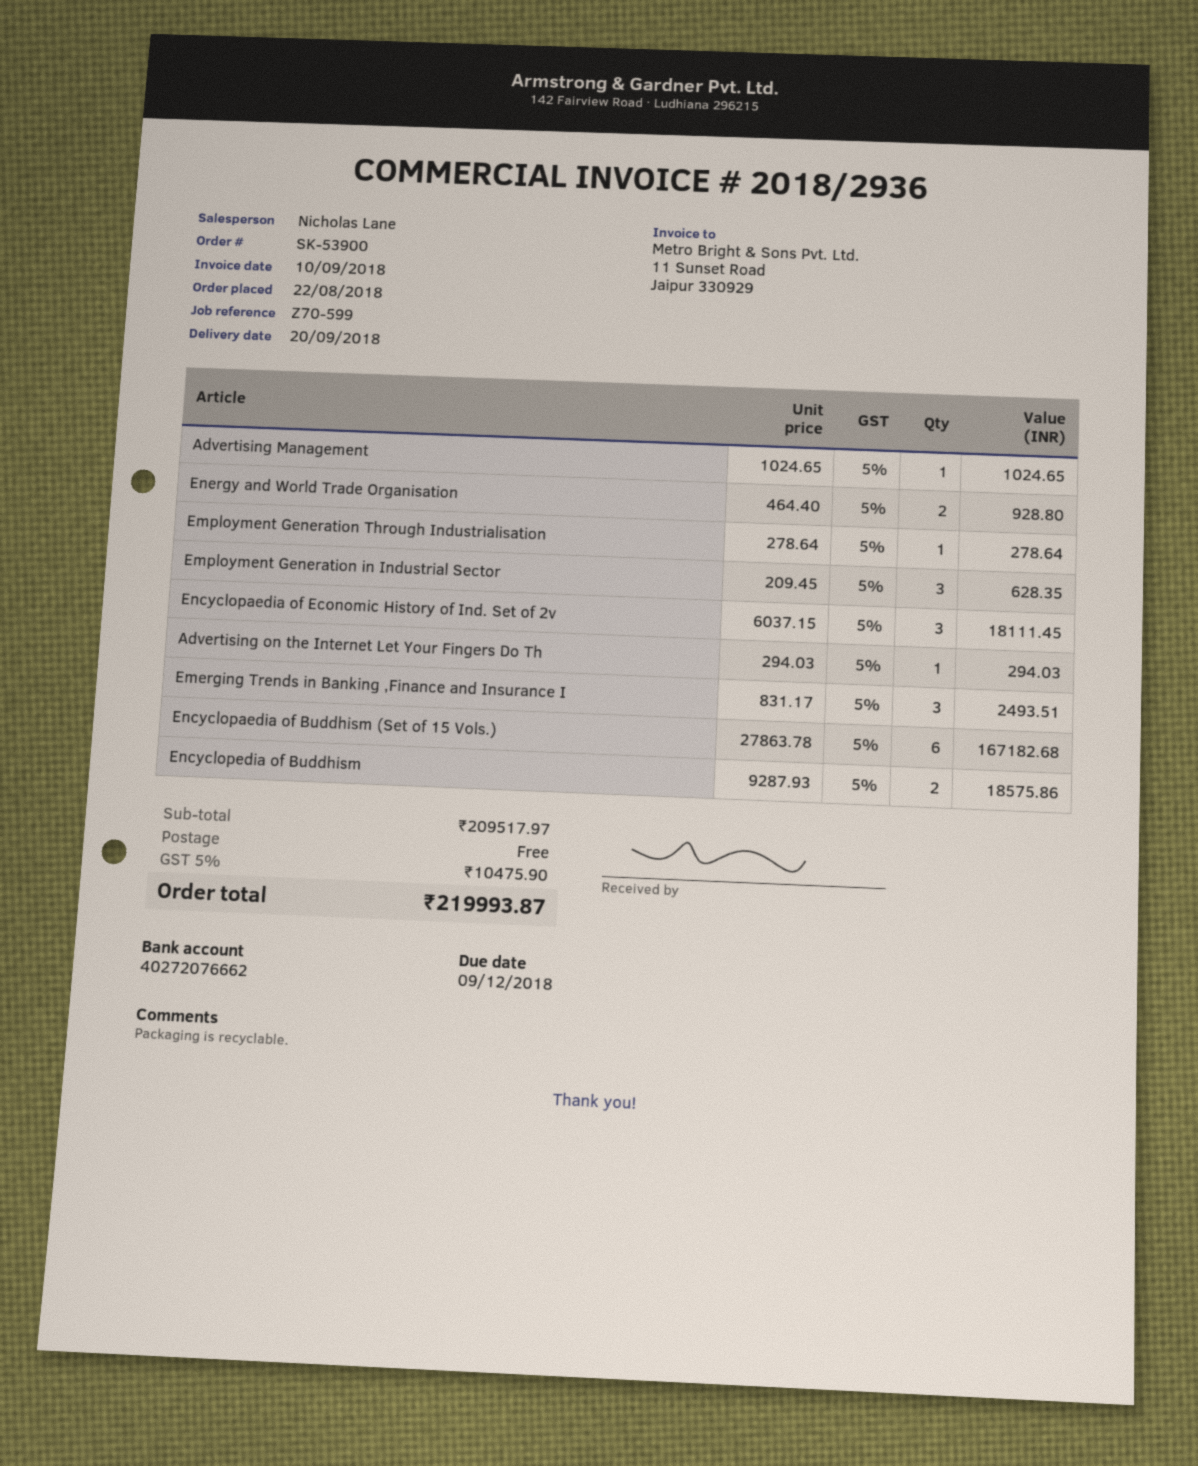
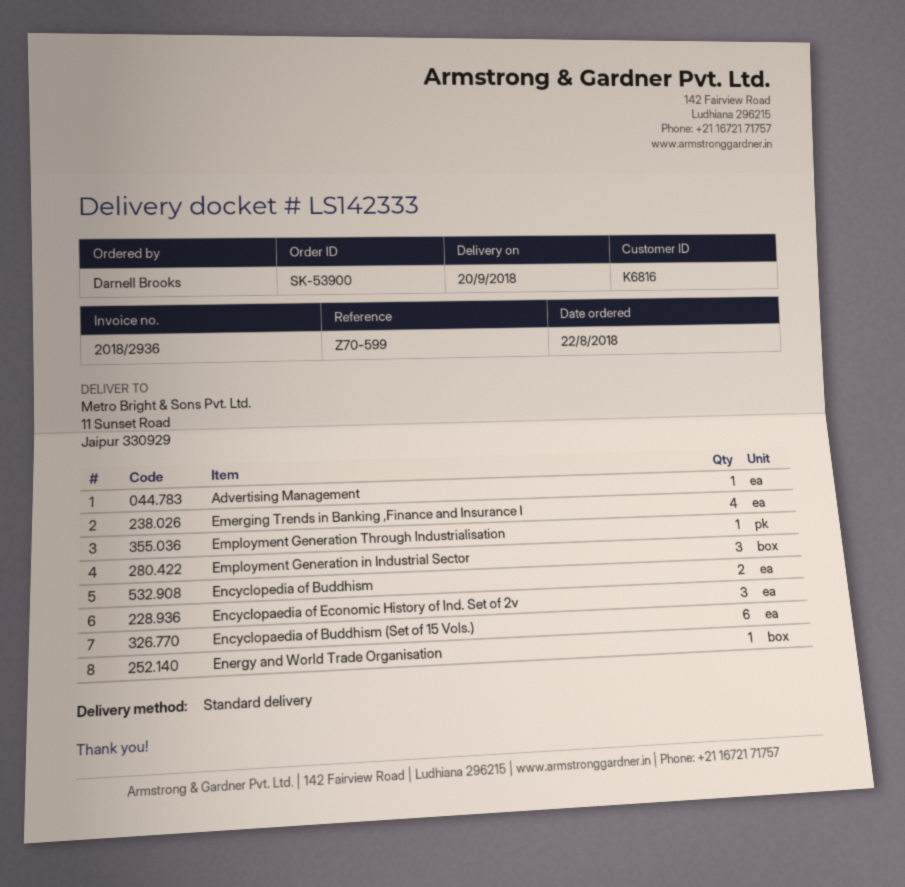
Energy and World Trade Organisation: 2 -> 1
Advertising on the Internet Let Your Fingers Do Th: 1 -> none
Emerging Trends in Banking ,Finance and Insurance I: 3 -> 4

